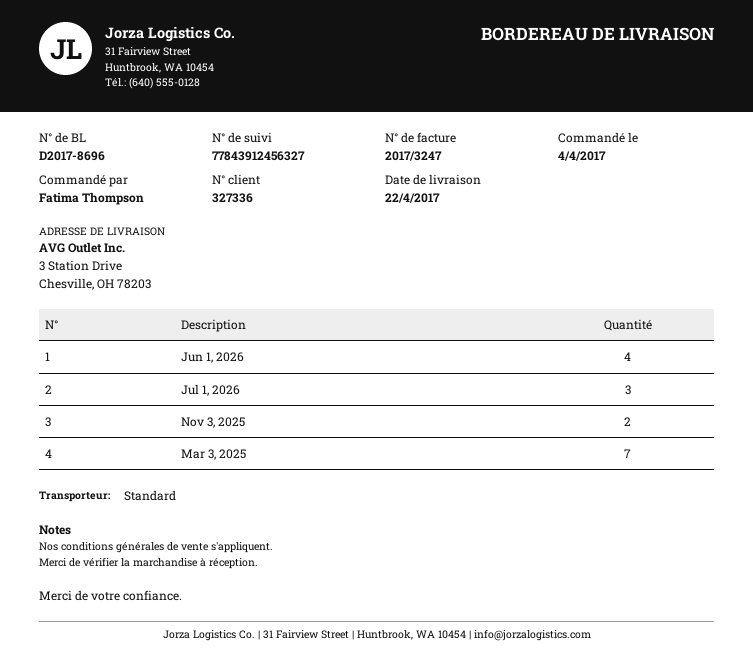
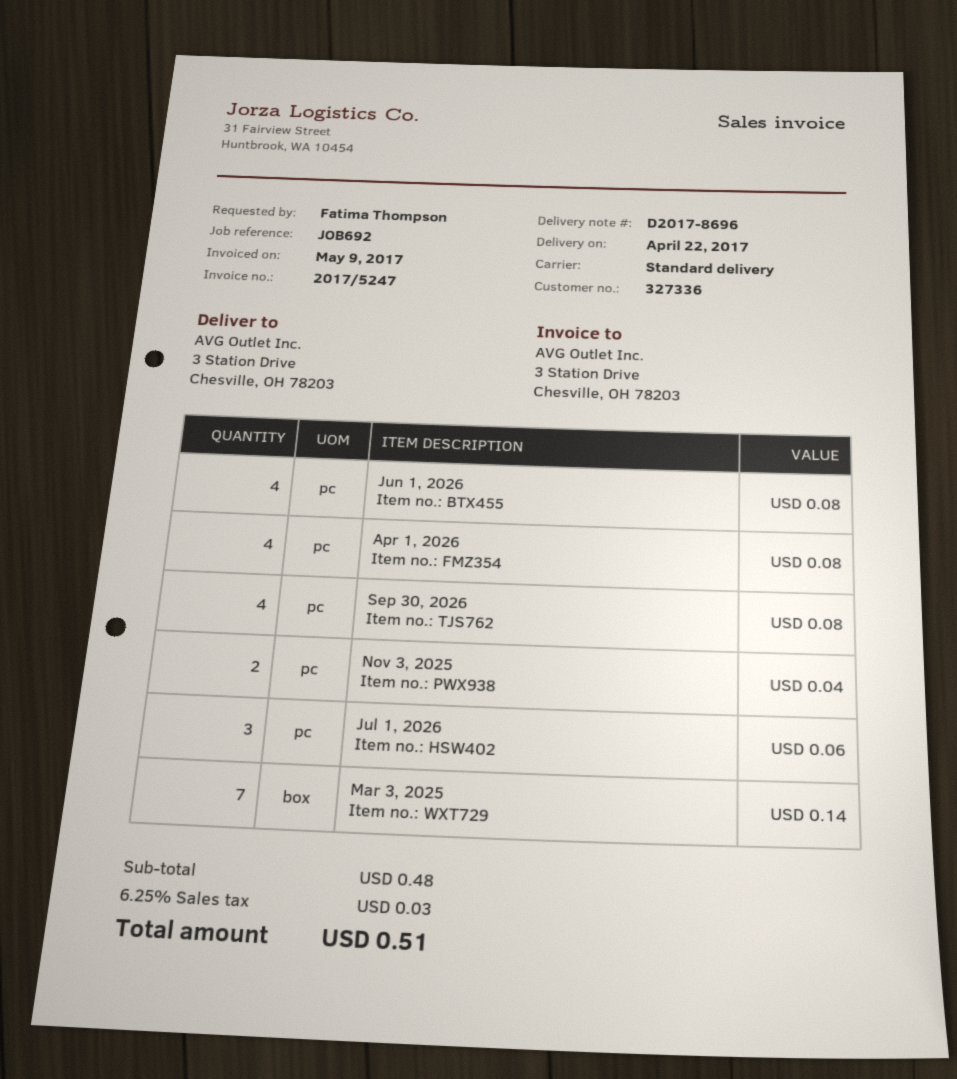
invoice number: 2017/3247 -> 2017/5247
Apr 1, 2026: none -> 4
Sep 30, 2026: none -> 4

